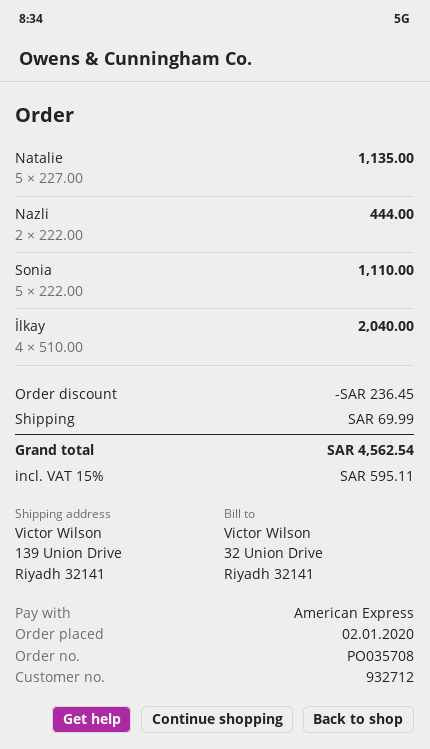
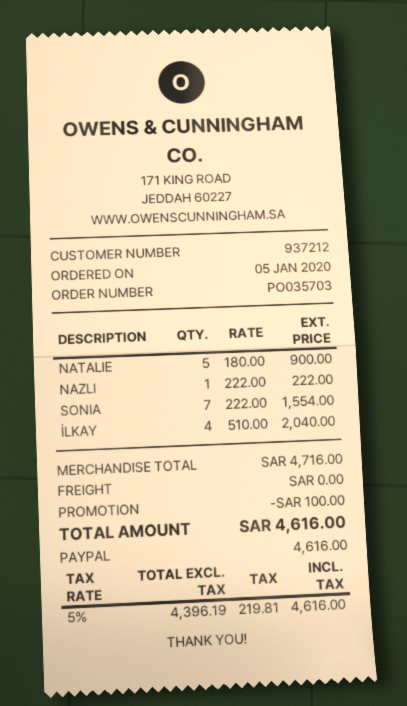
order number: PO035708 -> PO035703
order date: 2020-01-02 -> 2020-01-05
customer number: 932712 -> 937212
payment method: American Express -> PayPal
Natalie: 5 x 227.00 = 1135.00 -> 5 x 180.00 = 900.00
Nazli: 2 x 222.00 = 444.00 -> 1 x 222.00 = 222.00
Sonia: 5 x 222.00 = 1110.00 -> 7 x 222.00 = 1554.00
discount: 236.45 -> 100.00
shipping: 69.99 -> 0.00
tax: 15% = 595.11 -> 5% = 219.81
total: 4562.54 -> 4616.00

